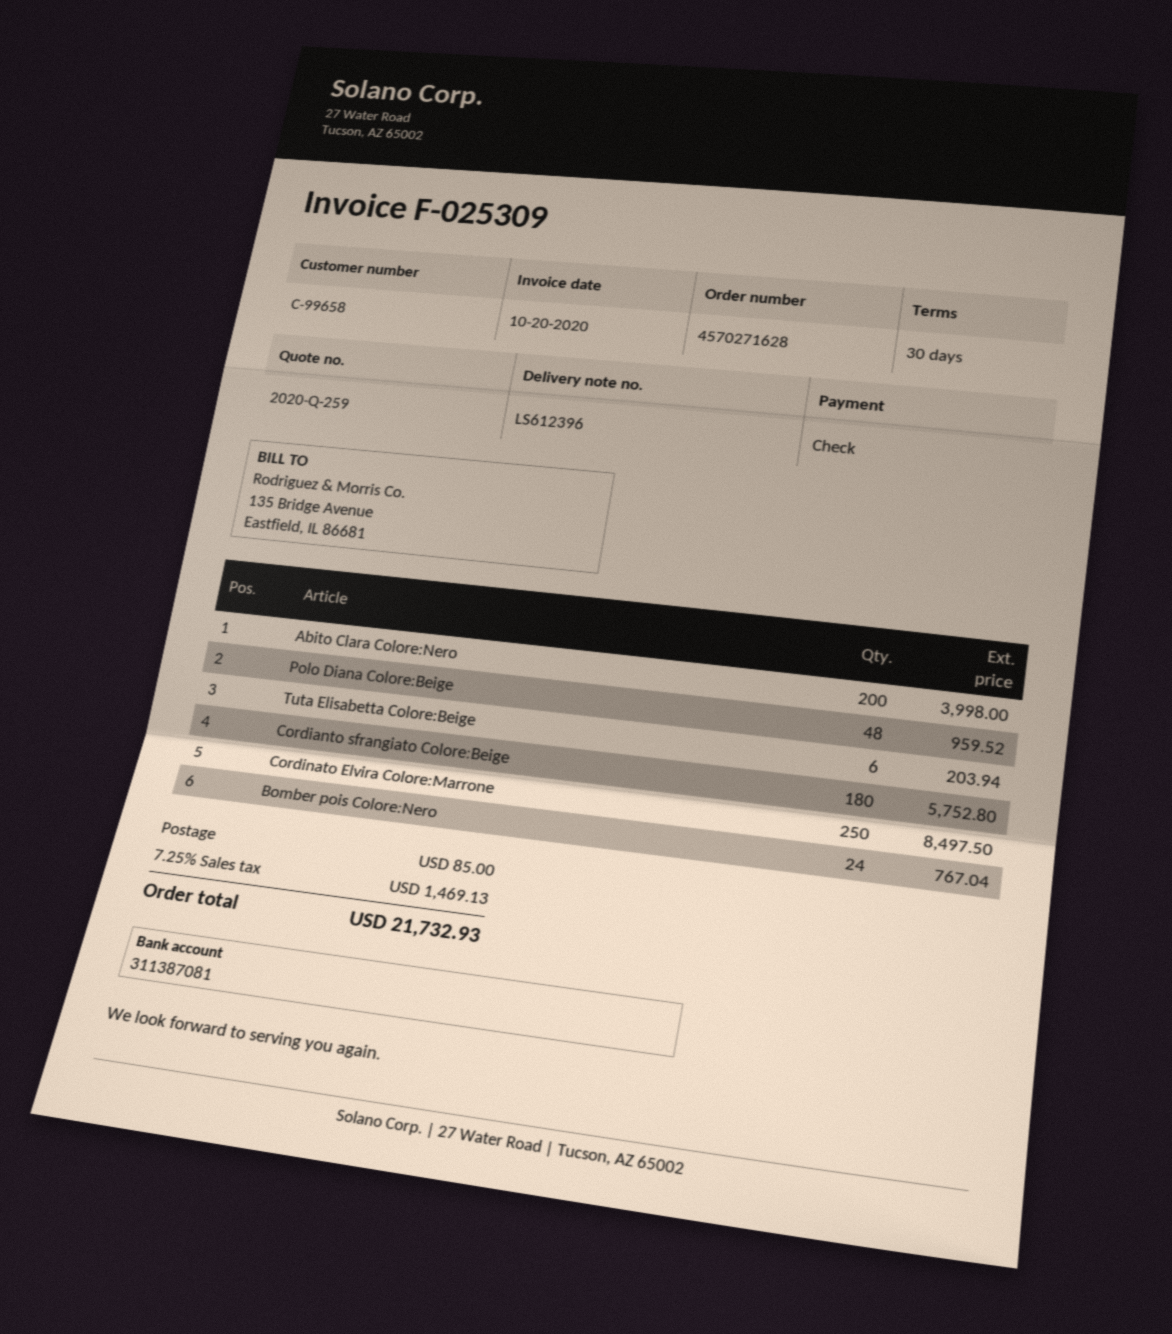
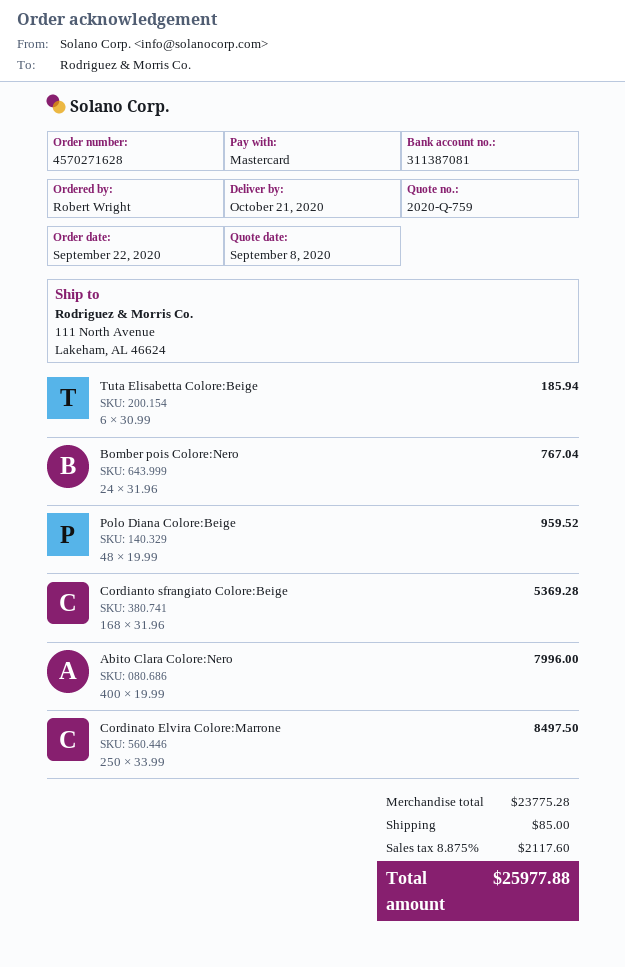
quote number: 2020-Q-259 -> 2020-Q-759
payment method: cheque -> Mastercard
Abito Clara Colore:Nero: 200 for 3998.00 -> 400 for 7996.00
Tuta Elisabetta Colore:Beige: 6 for 203.94 -> 6 for 185.94
Cordianto sfrangiato Colore:Beige: 180 for 5752.80 -> 168 for 5369.28
tax: 7.25% = 1469.13 -> 8.875% = 2117.60
total: 21732.93 -> 25977.88

